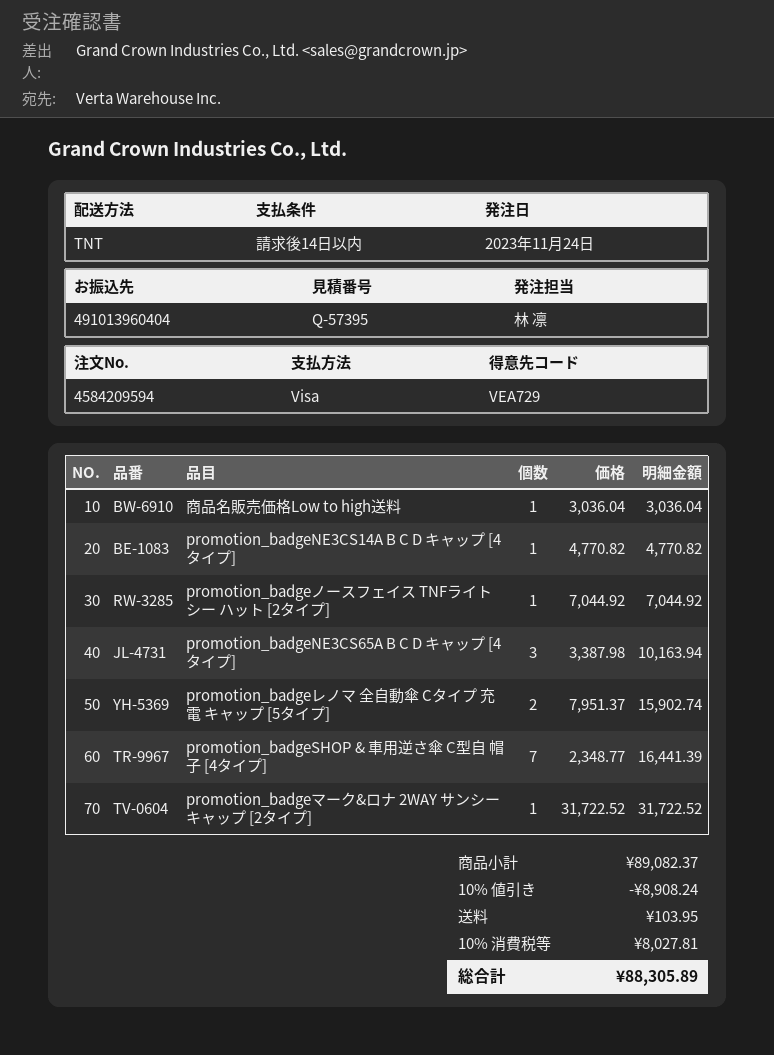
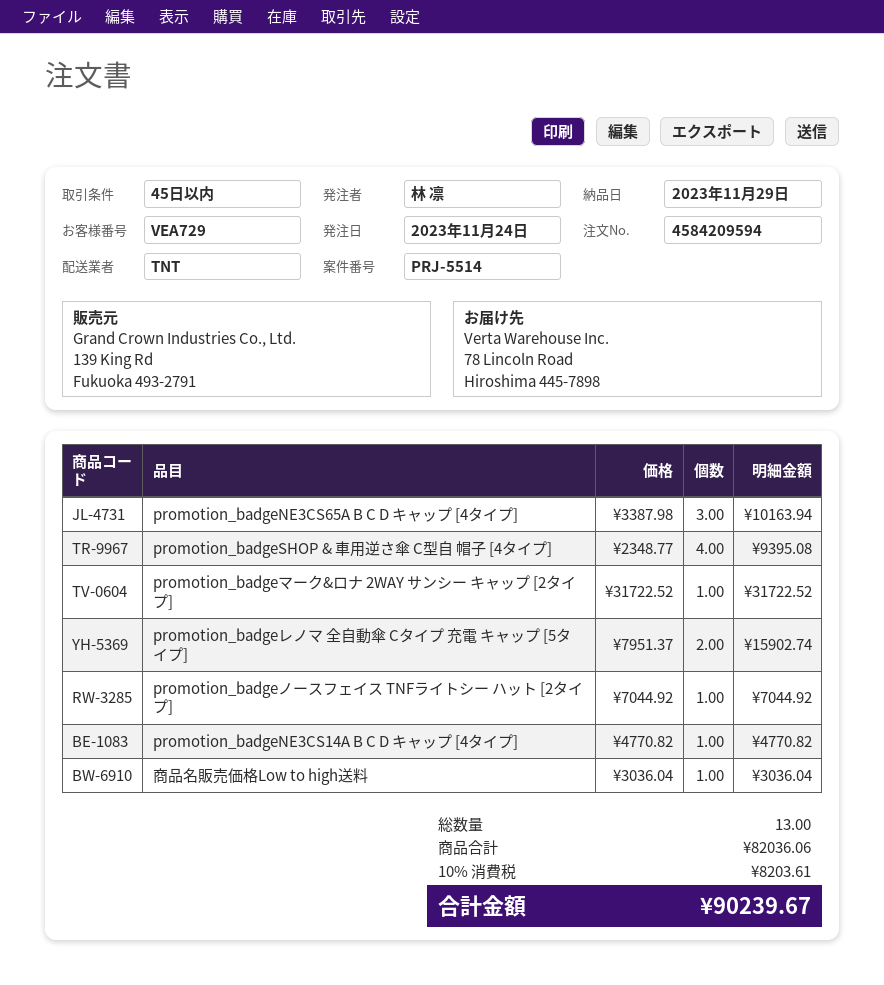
payment terms: 14 days -> 45 days
promotion_badgeSHOP & 車用逆さ傘 C型自 帽子 [4タイプ]: 7 x 2348.77 = 16441.39 -> 4 x 2348.77 = 9395.08
subtotal: 89082.37 -> 82036.06
discount: 10% = 8908.24 -> none
shipping: 103.95 -> none
tax: 10% = 8027.81 -> 10% = 8203.61
total: 88305.89 -> 90239.67

